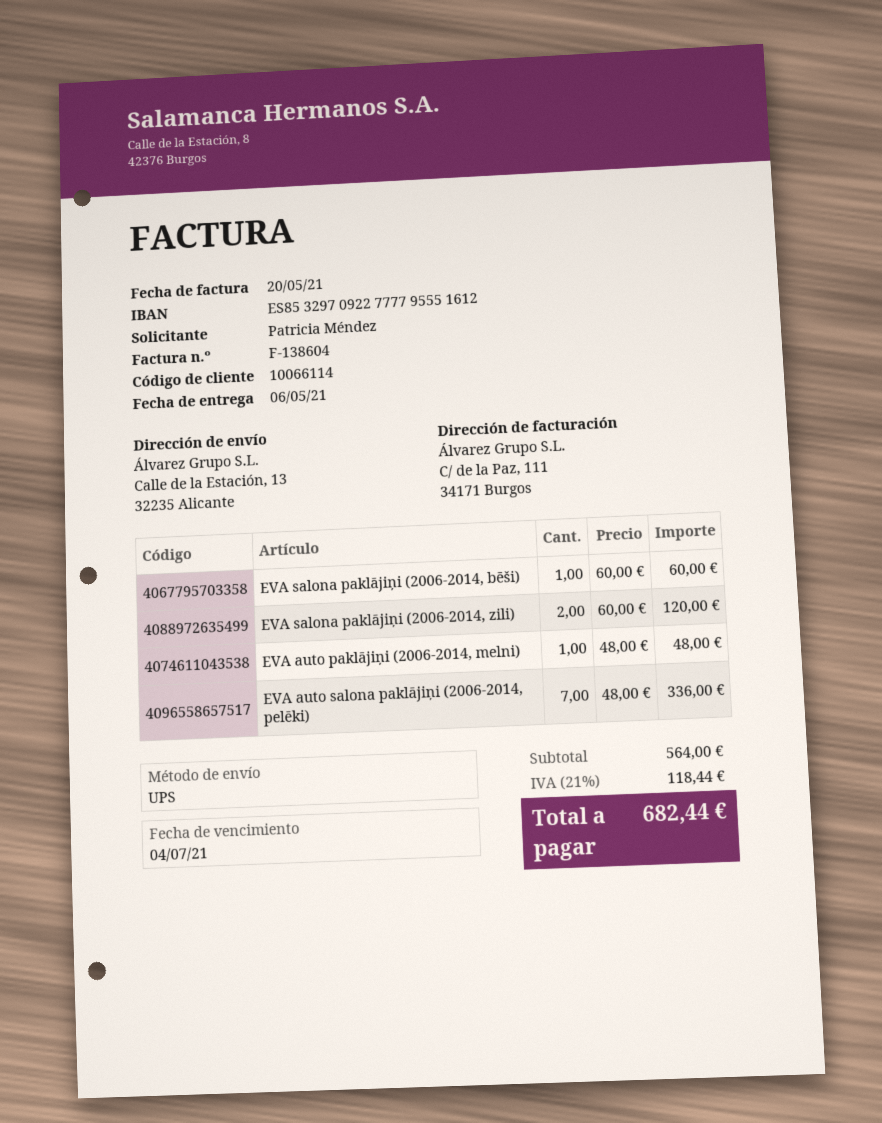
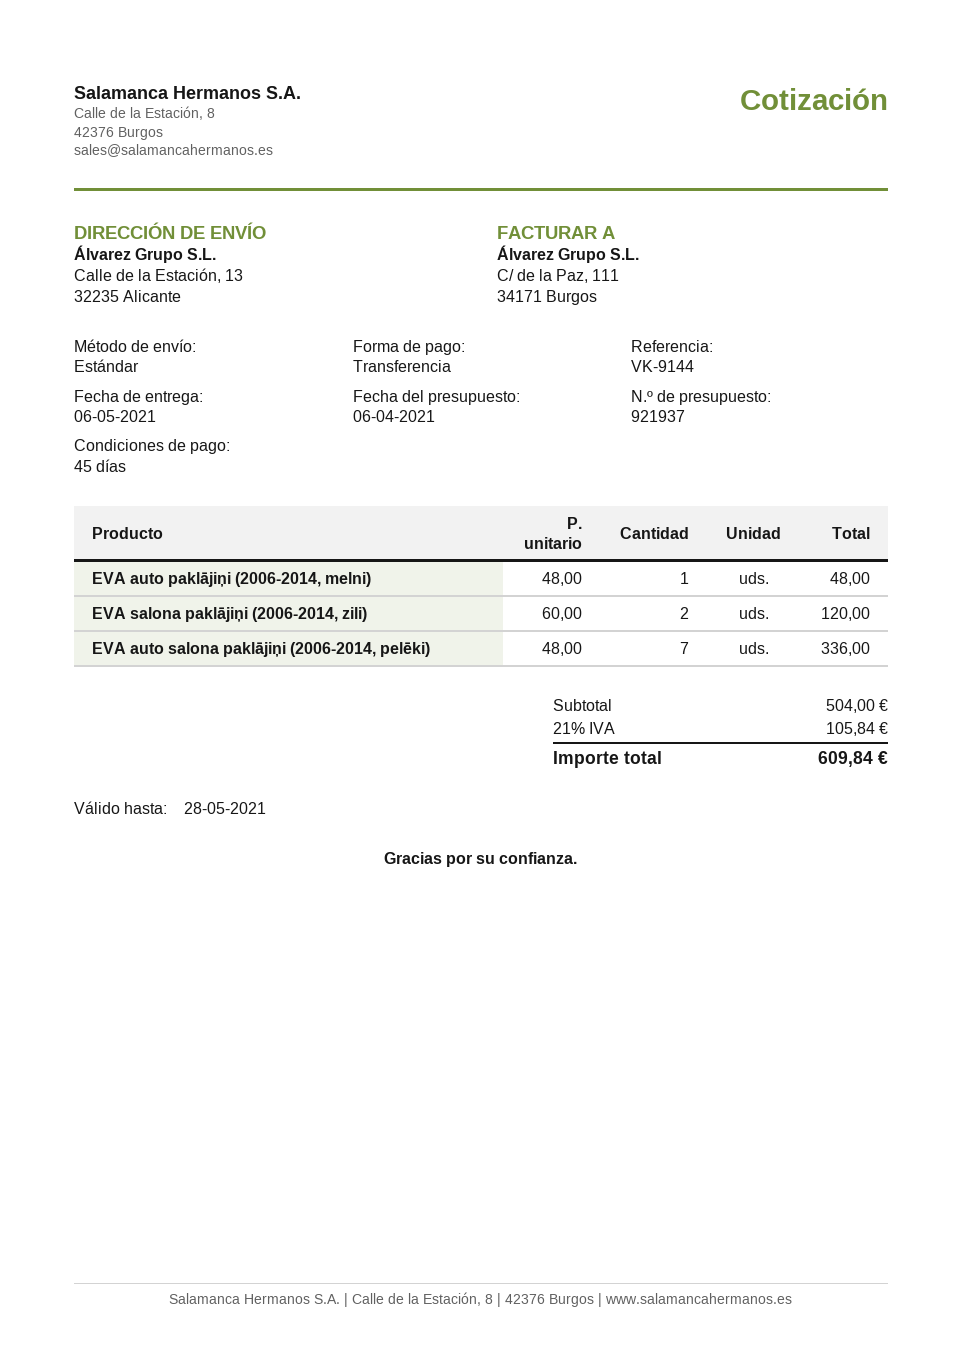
shipping method: UPS -> standard
EVA salona paklājiņi (2006-2014, bēši): 1 x 60.00 = 60.00 -> none
subtotal: 564.00 -> 504.00
tax: 21% = 118.44 -> 21% = 105.84
total: 682.44 -> 609.84

